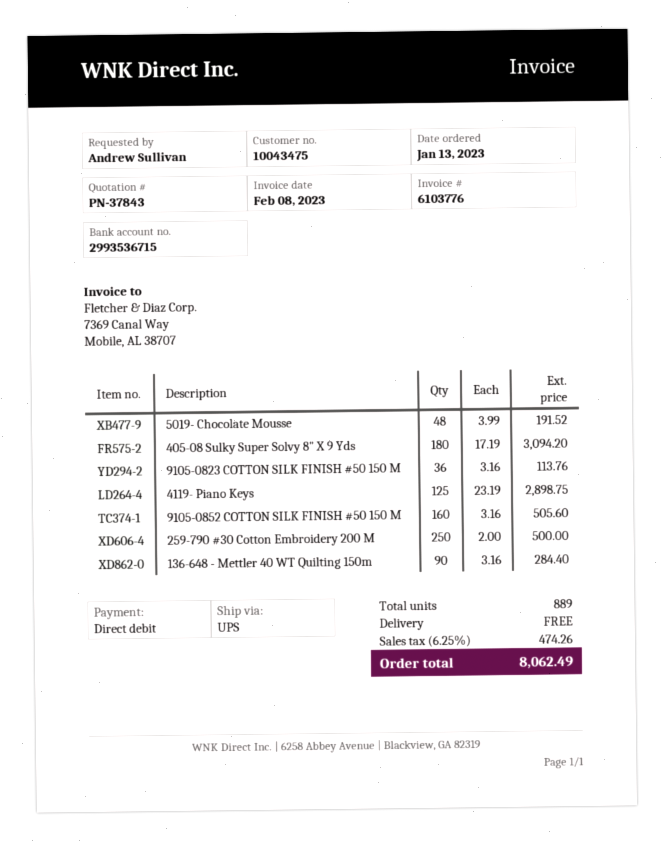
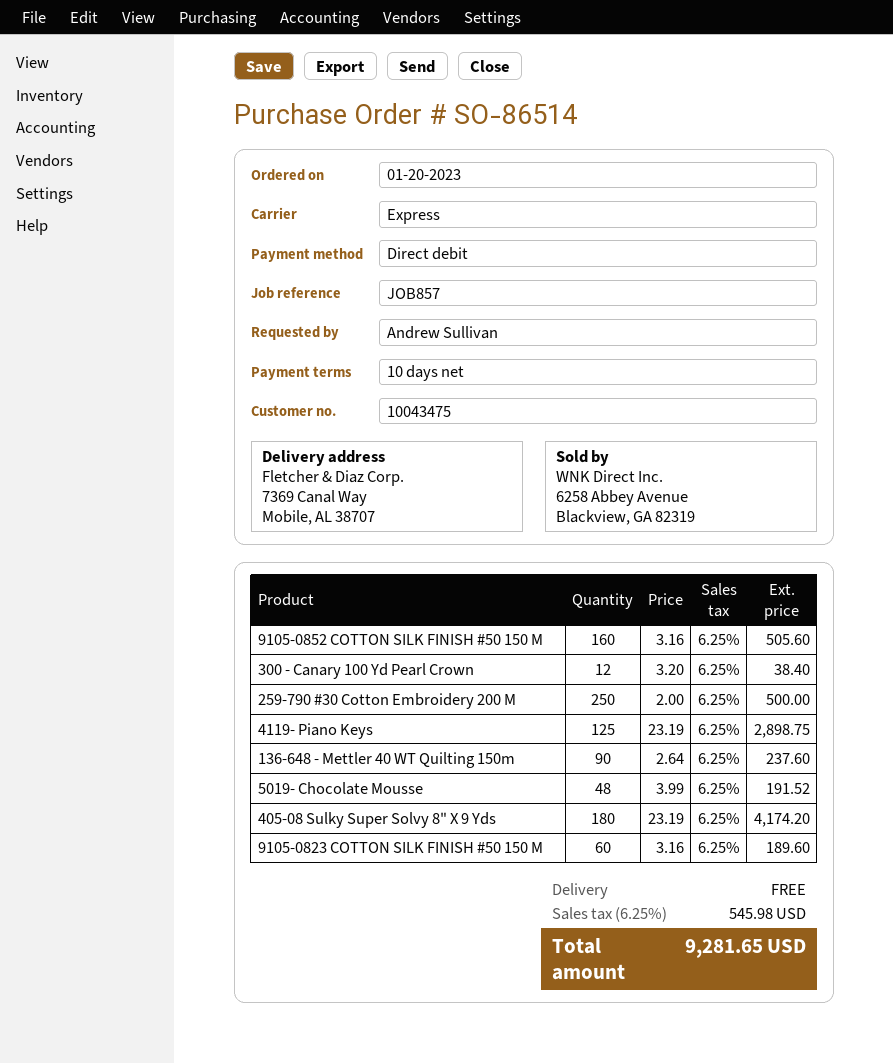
order date: 2023-01-13 -> 2023-01-20
shipping method: UPS -> express
405-08 Sulky Super Solvy 8" X 9 Yds: 180 x 17.19 = 3094.20 -> 180 x 23.19 = 4174.20
9105-0823 COTTON SILK FINISH #50 150 M: 36 x 3.16 = 113.76 -> 60 x 3.16 = 189.60
136-648 - Mettler 40 WT Quilting 150m: 90 x 3.16 = 284.40 -> 90 x 2.64 = 237.60
300 - Canary 100 Yd Pearl Crown: none -> 12 x 3.20 = 38.40
tax: 6.25% = 474.26 -> 6.25% = 545.98
total: 8062.49 -> 9281.65

